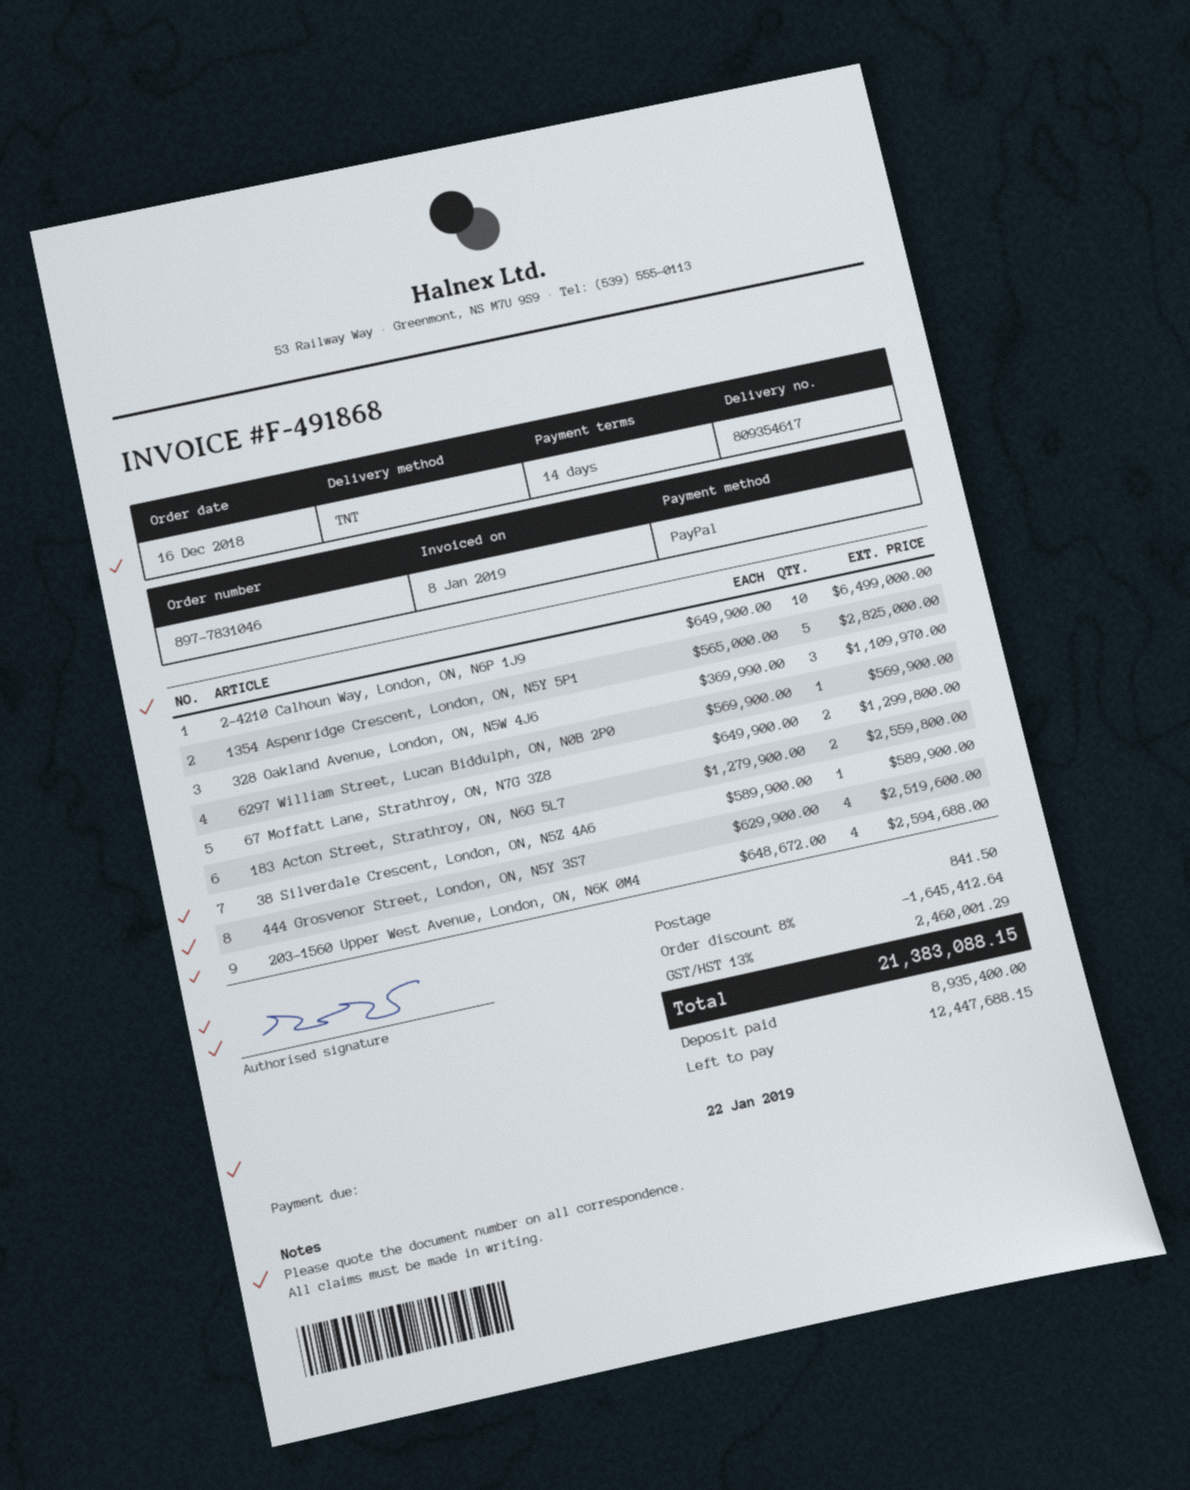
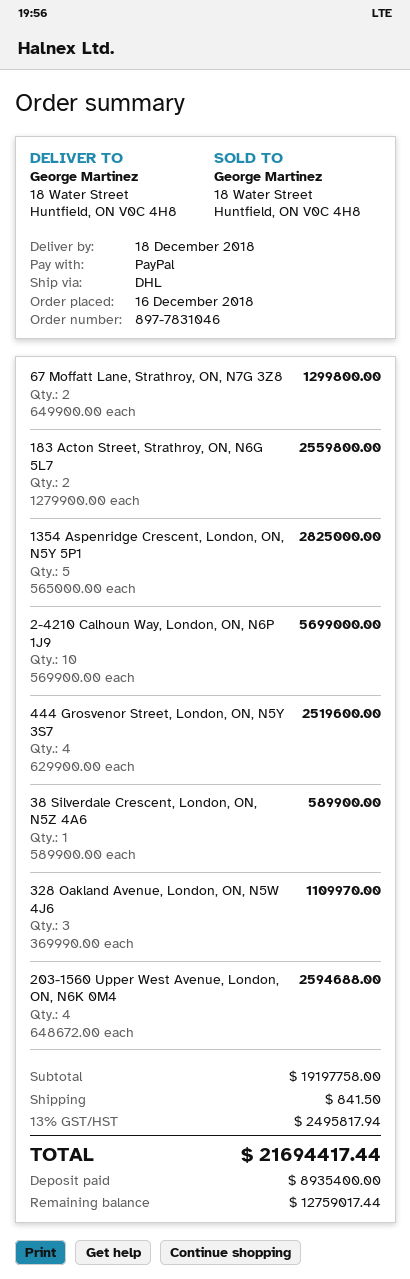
shipping method: TNT -> DHL
2-4210 Calhoun Way, London, ON, N6P 1J9: 10 x 649900.00 = 6499000.00 -> 10 x 569900.00 = 5699000.00
6297 William Street, Lucan Biddulph, ON, N0B 2P0: 1 x 569900.00 = 569900.00 -> none
discount: 8% = 1645412.64 -> none
tax: 13% = 2460001.29 -> 13% = 2495817.94
total: 21383088.15 -> 21694417.44
balance: 12447688.15 -> 12759017.44

